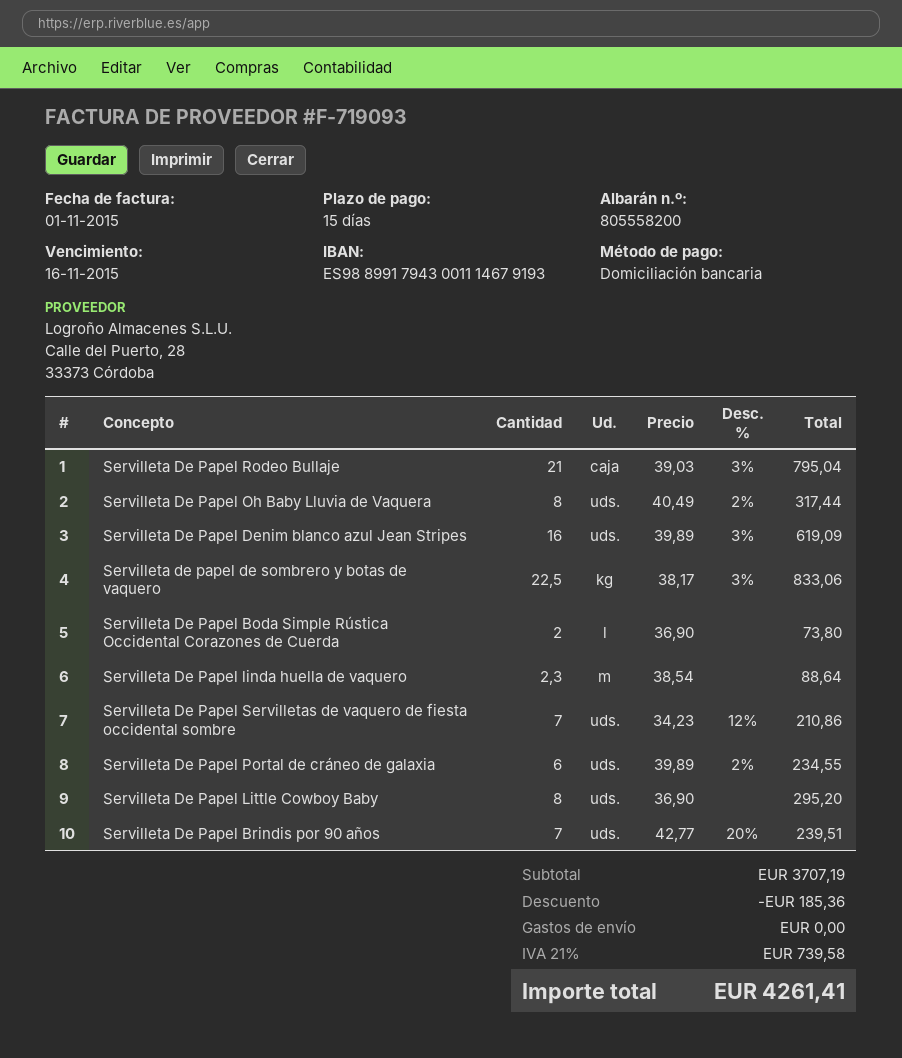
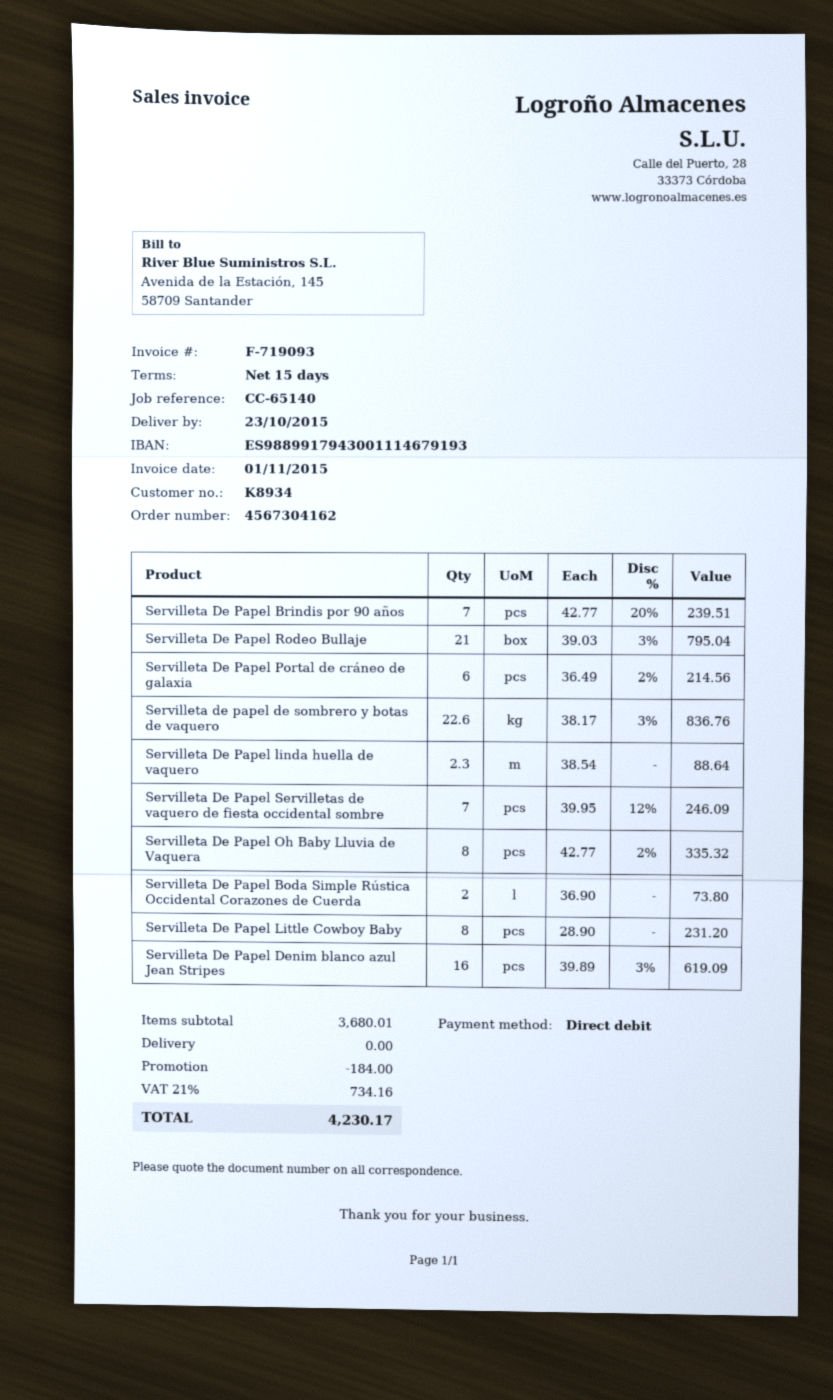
Servilleta De Papel Oh Baby Lluvia de Vaquera: 8 x 40.49 - 2% = 317.44 -> 8 x 42.77 - 2% = 335.32
Servilleta de papel de sombrero y botas de vaquero: 22.5 x 38.17 - 3% = 833.06 -> 22.6 x 38.17 - 3% = 836.76
Servilleta De Papel Servilletas de vaquero de fiesta occidental sombre: 7 x 34.23 - 12% = 210.86 -> 7 x 39.95 - 12% = 246.09
Servilleta De Papel Portal de cráneo de galaxia: 6 x 39.89 - 2% = 234.55 -> 6 x 36.49 - 2% = 214.56
Servilleta De Papel Little Cowboy Baby: 8 x 36.90 = 295.20 -> 8 x 28.90 = 231.20
subtotal: 3707.19 -> 3680.01
discount: 185.36 -> 184.00
tax: 21% = 739.58 -> 21% = 734.16
total: 4261.41 -> 4230.17

